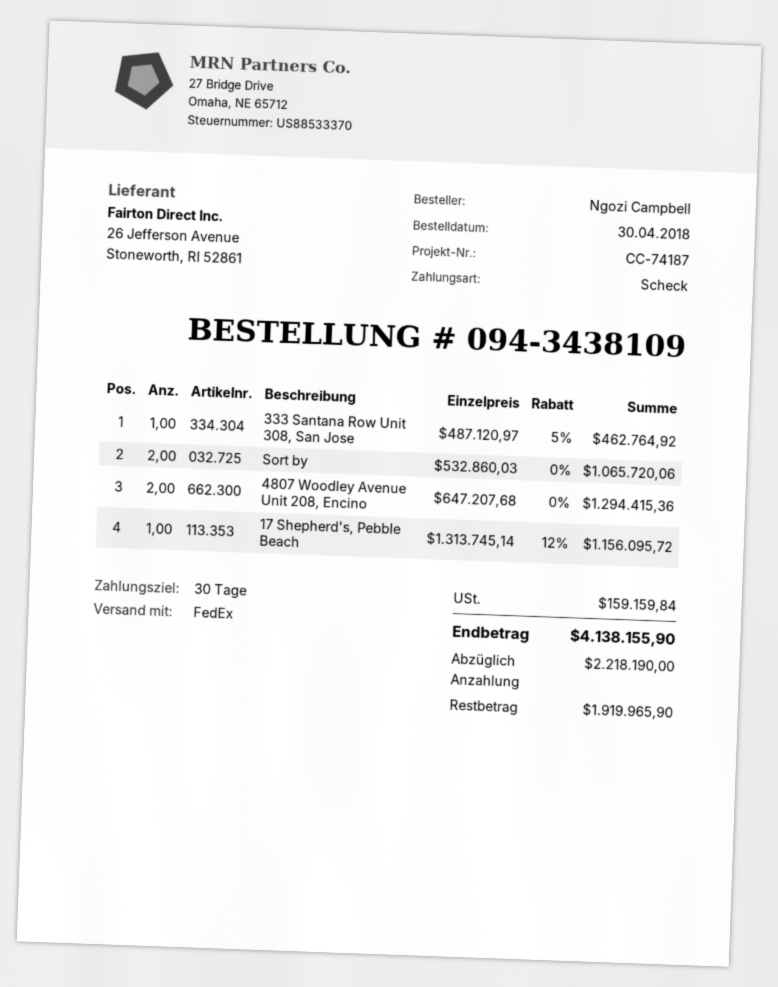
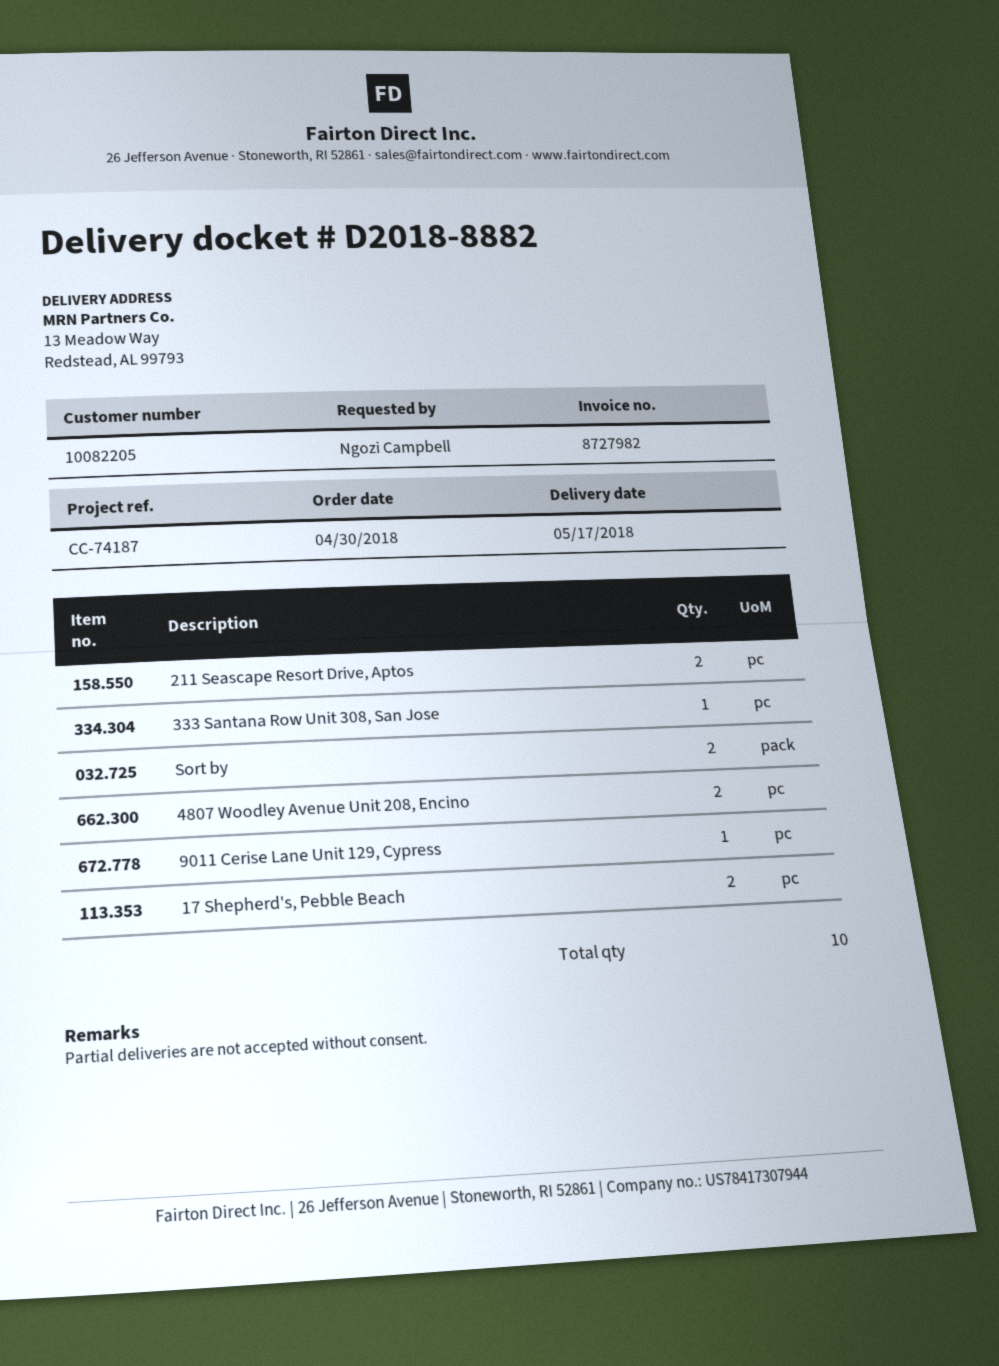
17 Shepherd's, Pebble Beach: 1 -> 2
211 Seascape Resort Drive, Aptos: none -> 2
9011 Cerise Lane Unit 129, Cypress: none -> 1

